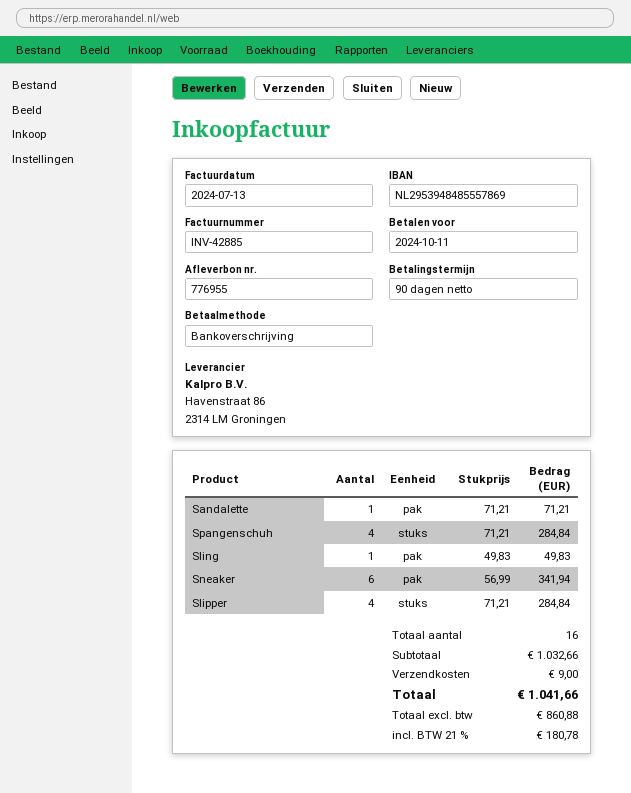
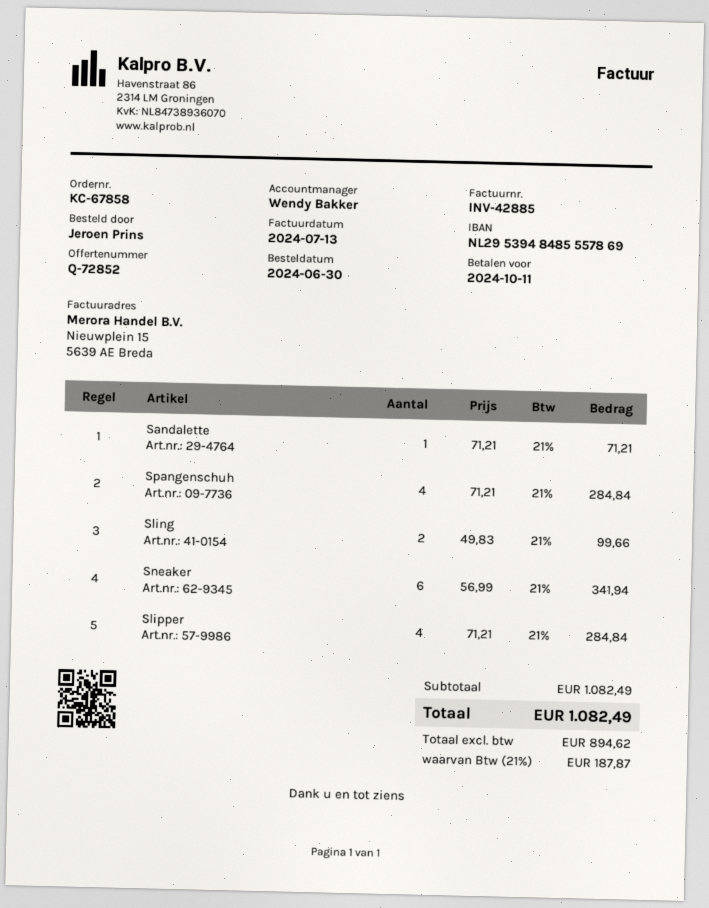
Sling: 1 x 49.83 = 49.83 -> 2 x 49.83 = 99.66
subtotal: 1032.66 -> 1082.49
shipping: 9.00 -> none
net: 860.88 -> 894.62
tax: 21% = 180.78 -> 21% = 187.87
total: 1041.66 -> 1082.49

